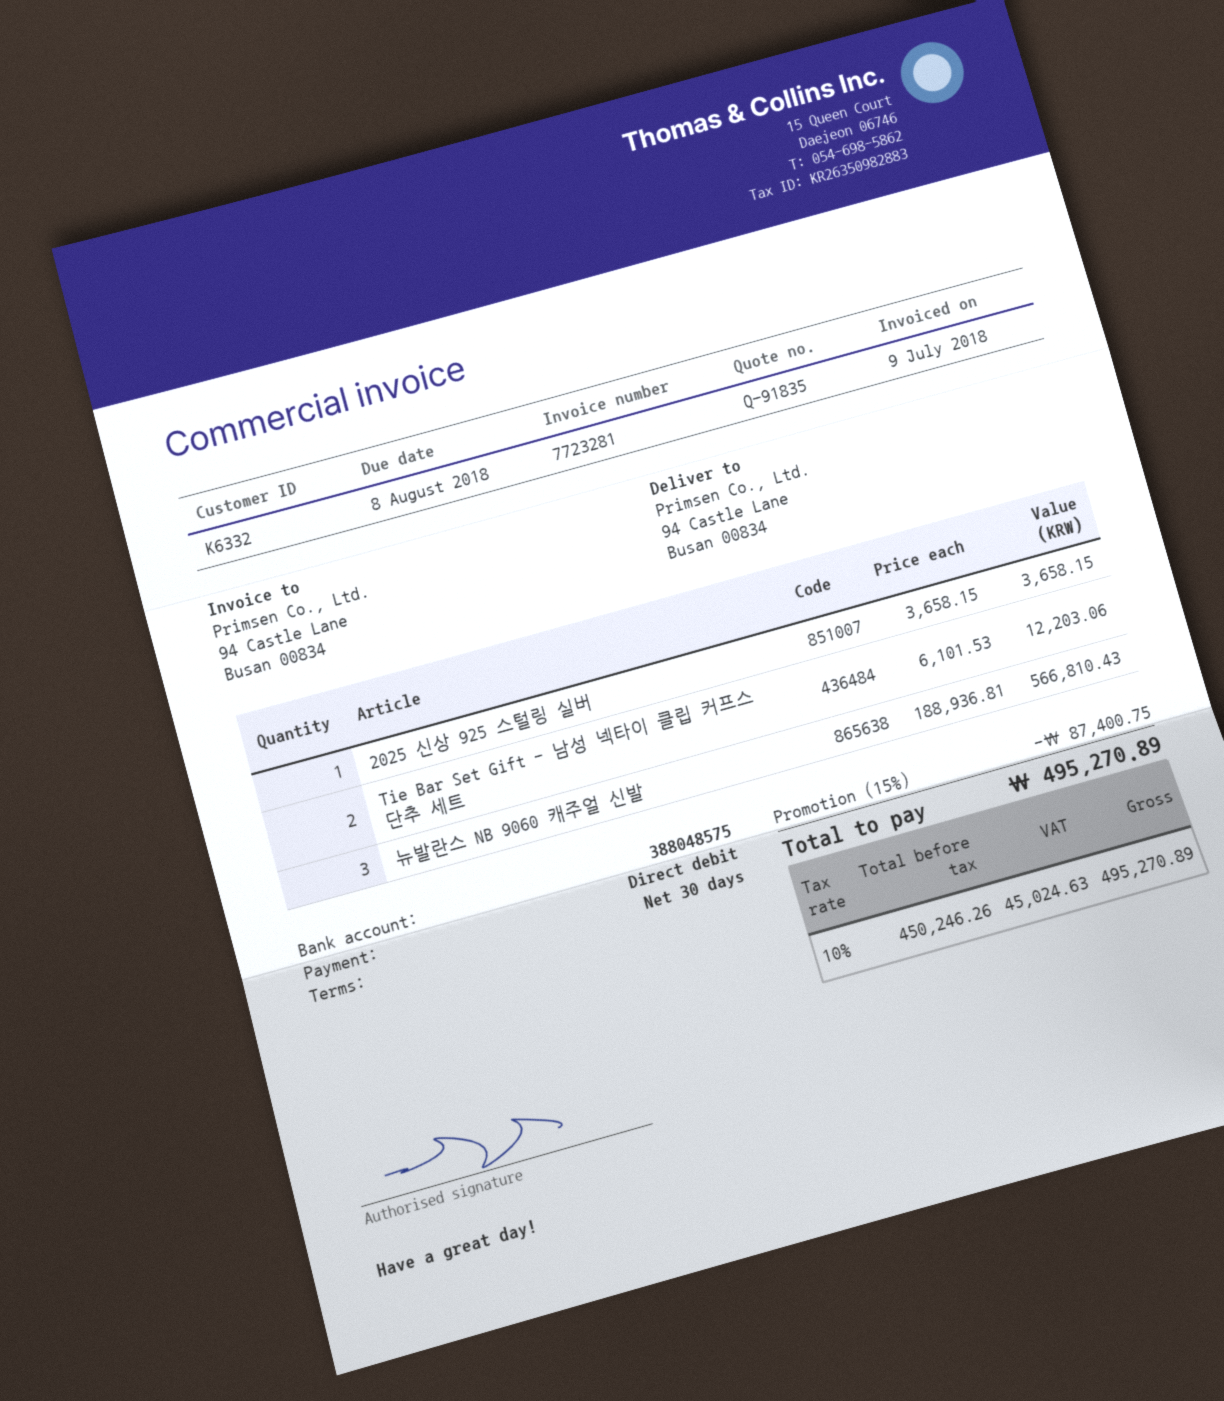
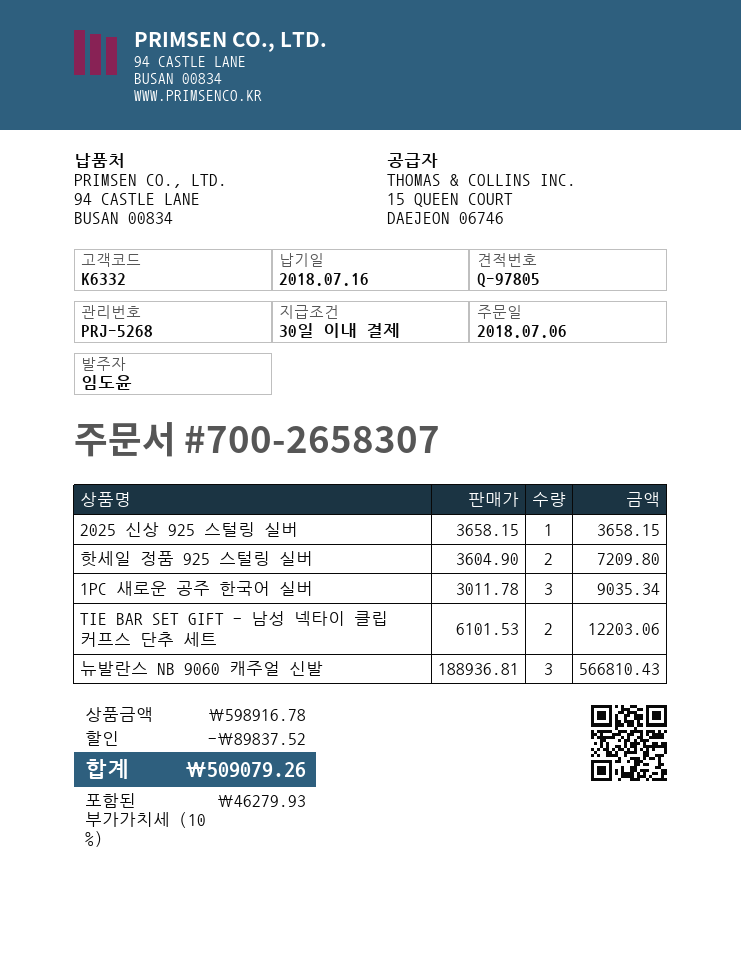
quote number: Q-91835 -> Q-97805
핫세일 정품 925 스털링 실버: none -> 2 x 3604.90 = 7209.80
1PC 새로운 공주 한국어 실버: none -> 3 x 3011.78 = 9035.34
discount: 87400.75 -> 89837.52
tax: 10% = 45024.63 -> 10% = 46279.93
total: 495270.89 -> 509079.26

